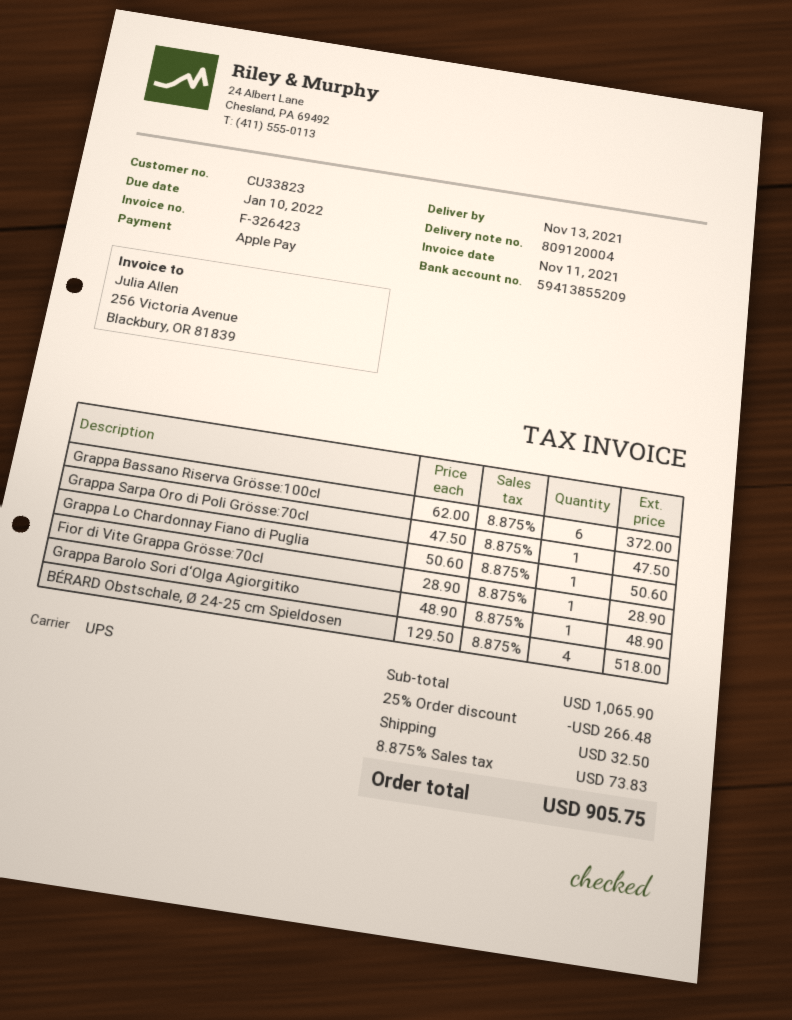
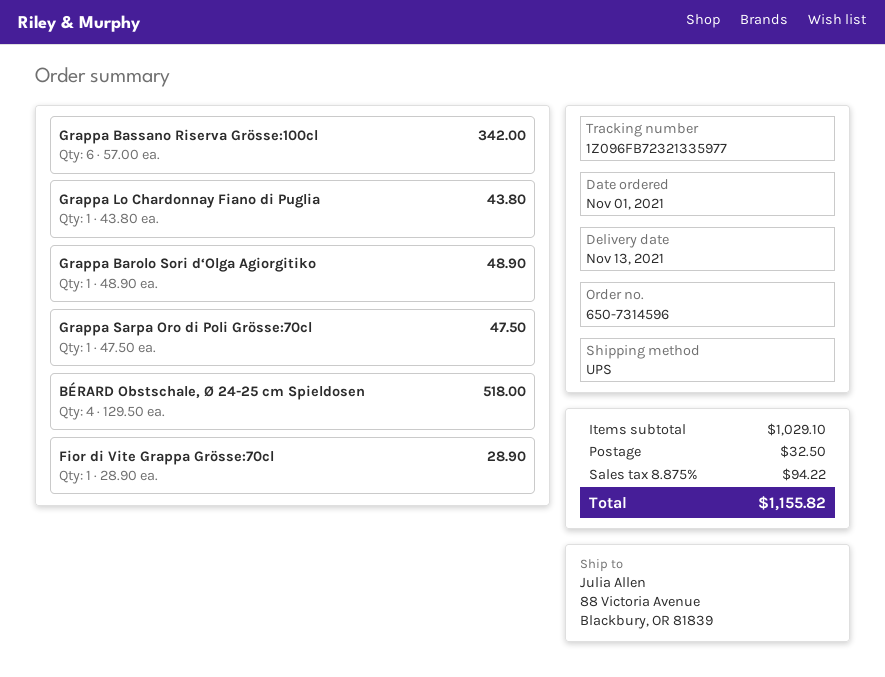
Grappa Bassano Riserva Grösse:100cl: 6 x 62.00 = 372.00 -> 6 x 57.00 = 342.00
Grappa Lo Chardonnay Fiano di Puglia: 1 x 50.60 = 50.60 -> 1 x 43.80 = 43.80
subtotal: 1065.90 -> 1029.10
discount: 25% = 266.48 -> none
tax: 8.875% = 73.83 -> 8.875% = 94.22
total: 905.75 -> 1155.82

